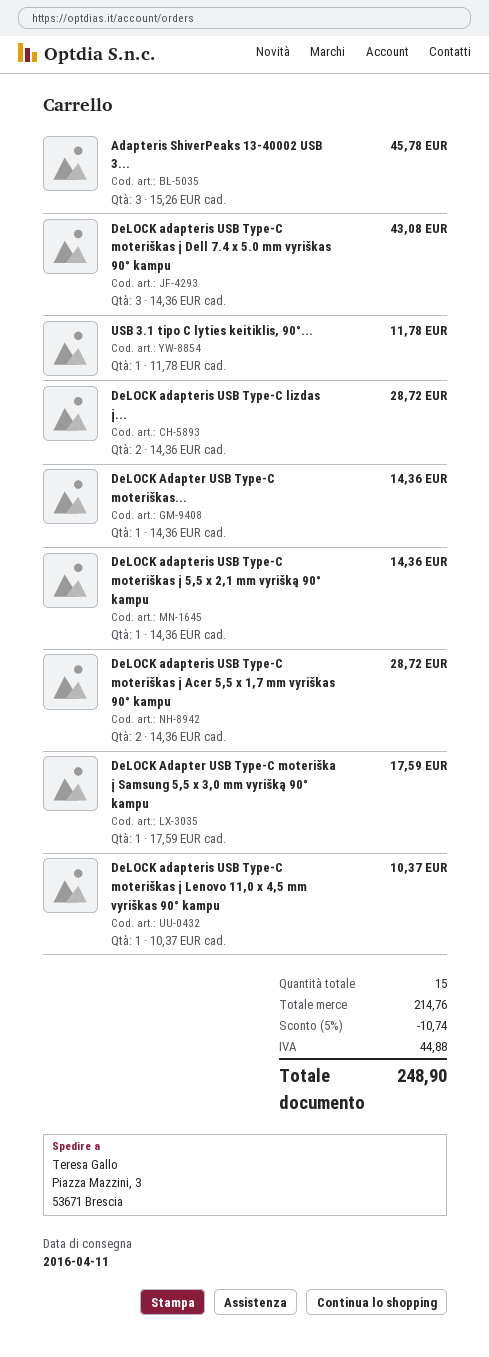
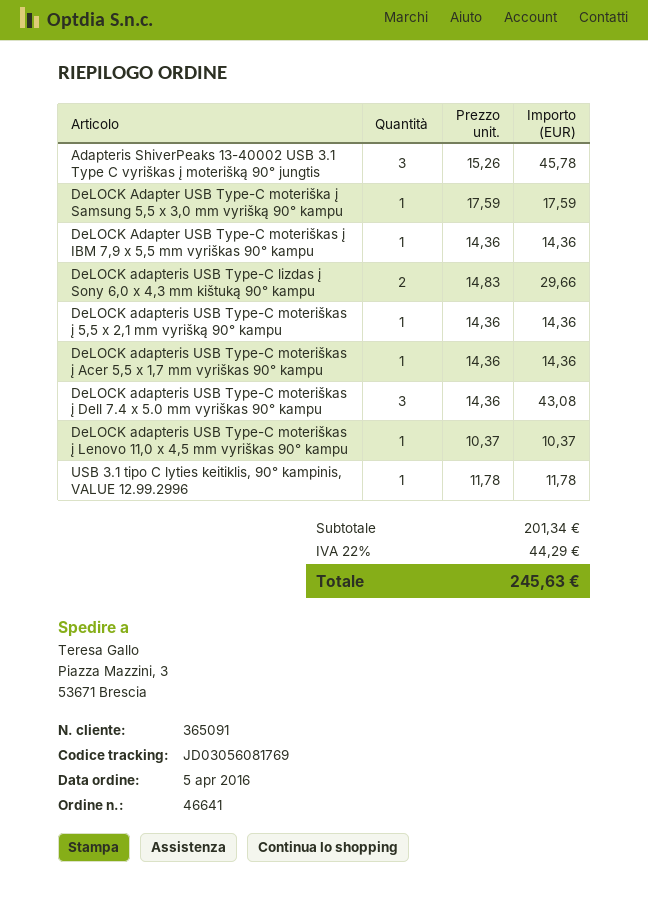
DeLOCK adapteris USB Type-C lizdas į...: 2 x 14.36 = 28.72 -> 2 x 14.83 = 29.66
DeLOCK adapteris USB Type-C moteriškas į Acer 5,5 x 1,7 mm vyriškas 90° kampu: 2 x 14.36 = 28.72 -> 1 x 14.36 = 14.36
subtotal: 214.76 -> 201.34
discount: 5% = 10.74 -> none
tax: 44.88 -> 44.29
total: 248.90 -> 245.63

